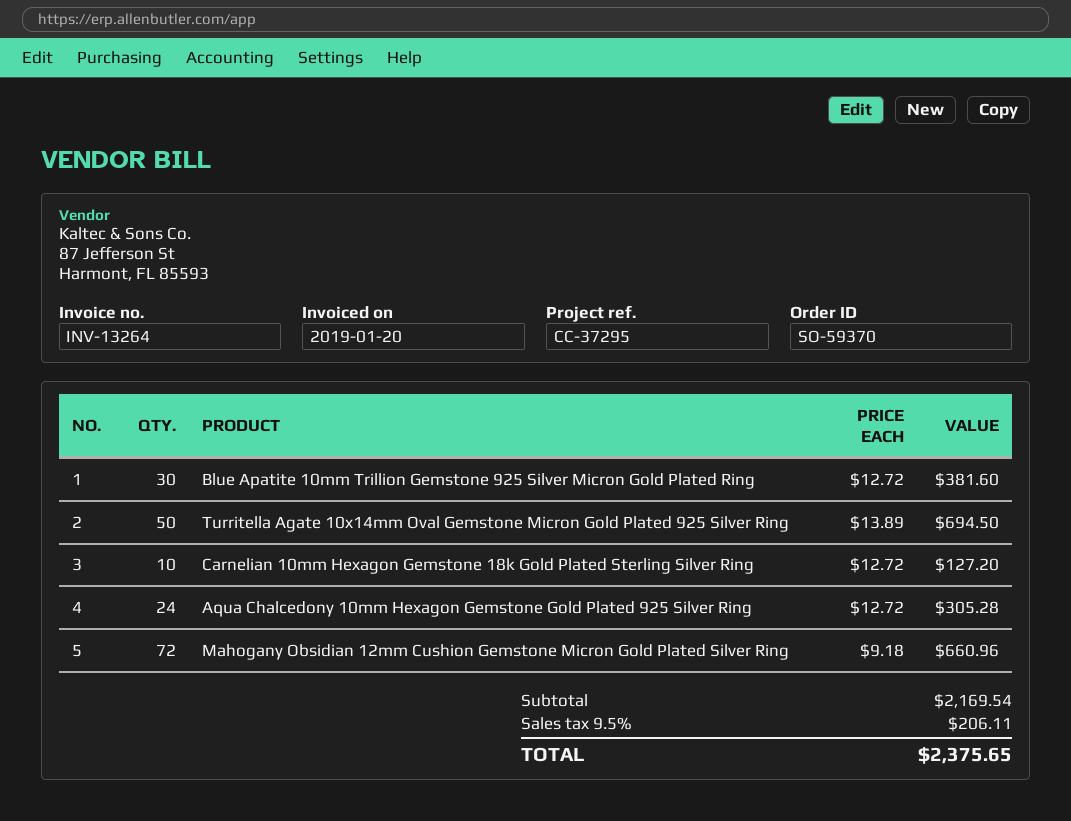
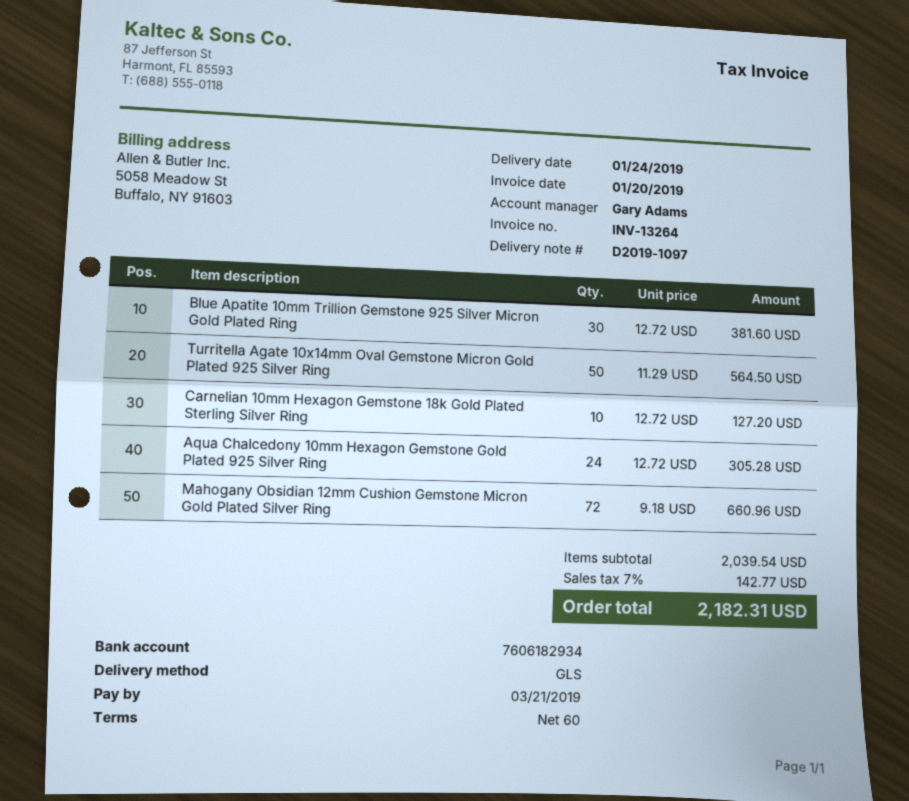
Turritella Agate 10x14mm Oval Gemstone Micron Gold Plated 925 Silver Ring: 50 x 13.89 = 694.50 -> 50 x 11.29 = 564.50
subtotal: 2169.54 -> 2039.54
tax: 9.5% = 206.11 -> 7% = 142.77
total: 2375.65 -> 2182.31

